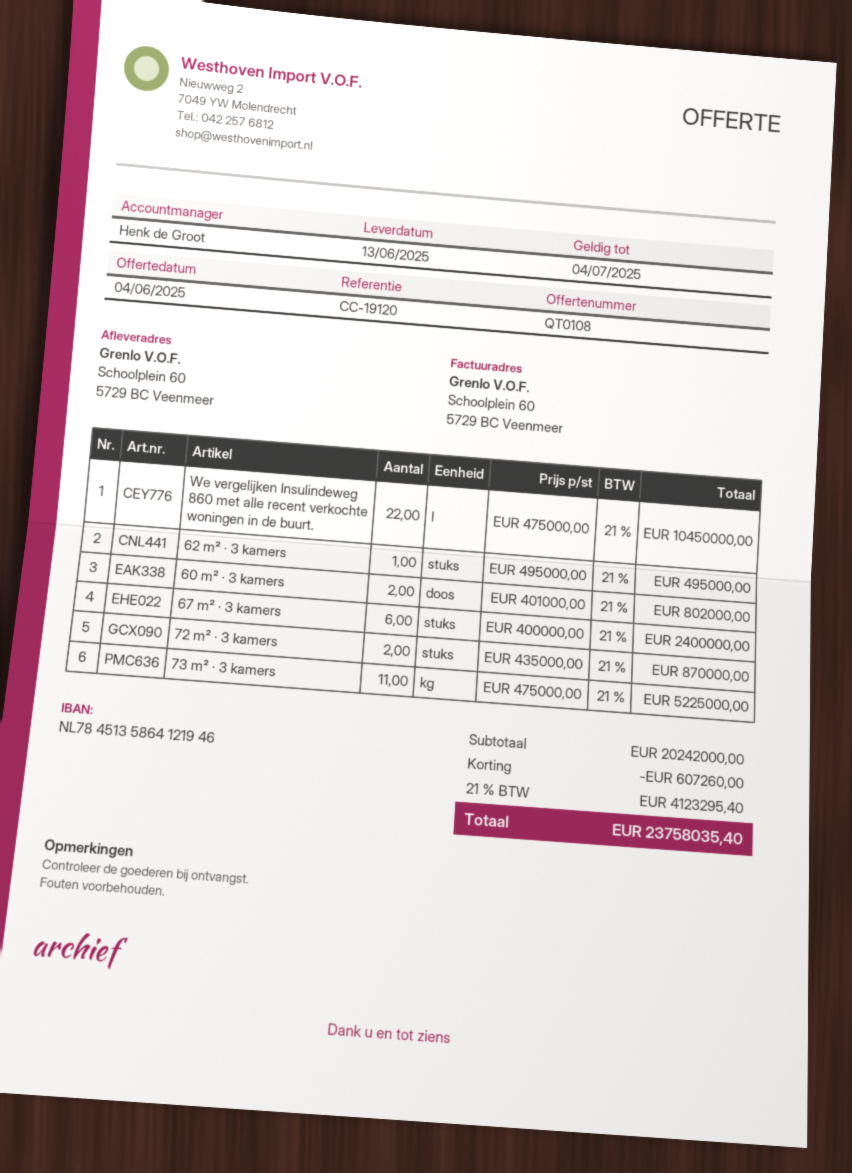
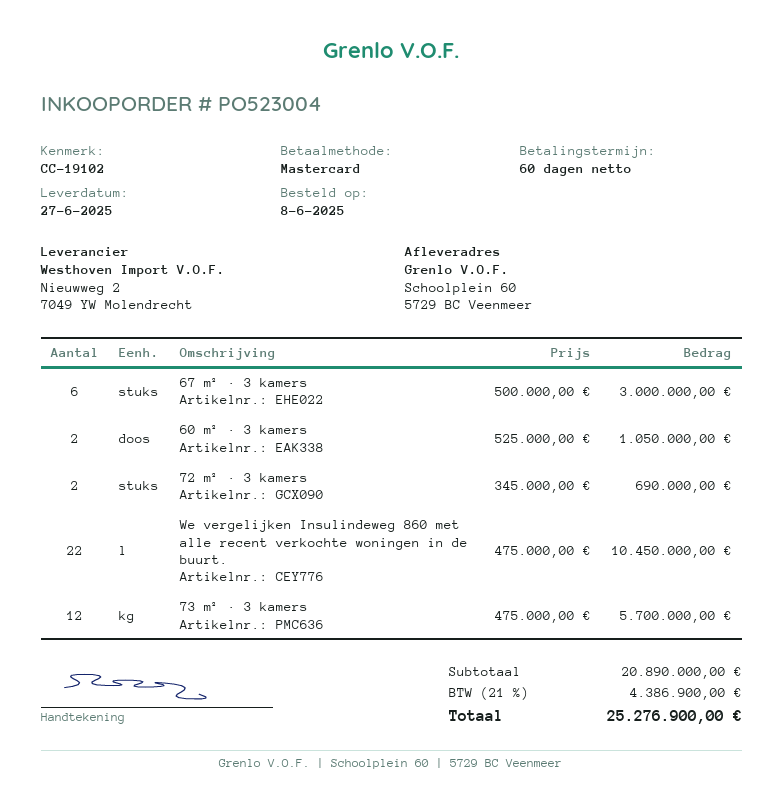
delivery date: 2025-06-13 -> 2025-06-27
reference: CC-19120 -> CC-19102
62 m² · 3 kamers: 1 x 495000.00 = 495000.00 -> none
60 m² · 3 kamers: 2 x 401000.00 = 802000.00 -> 2 x 525000.00 = 1050000.00
67 m² · 3 kamers: 6 x 400000.00 = 2400000.00 -> 6 x 500000.00 = 3000000.00
72 m² · 3 kamers: 2 x 435000.00 = 870000.00 -> 2 x 345000.00 = 690000.00
73 m² · 3 kamers: 11 x 475000.00 = 5225000.00 -> 12 x 475000.00 = 5700000.00
subtotal: 20242000.00 -> 20890000.00
discount: 607260.00 -> none
tax: 21% = 4123295.40 -> 21% = 4386900.00
total: 23758035.40 -> 25276900.00

